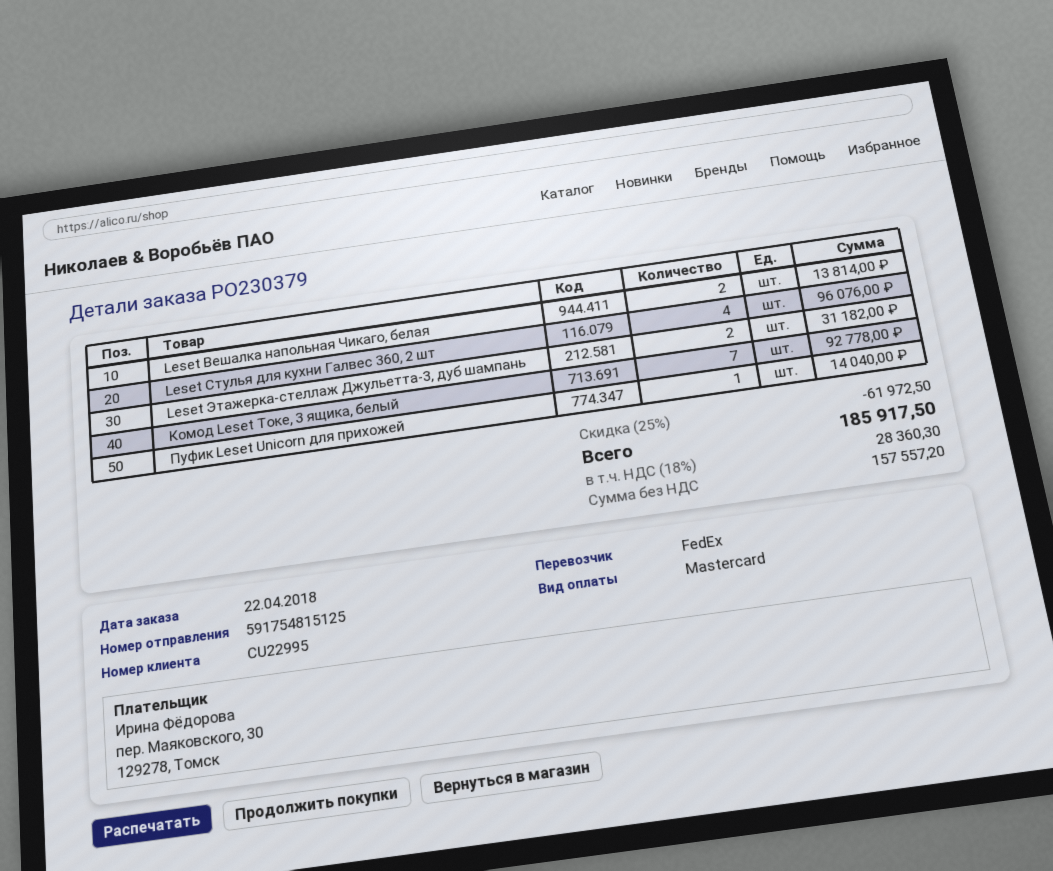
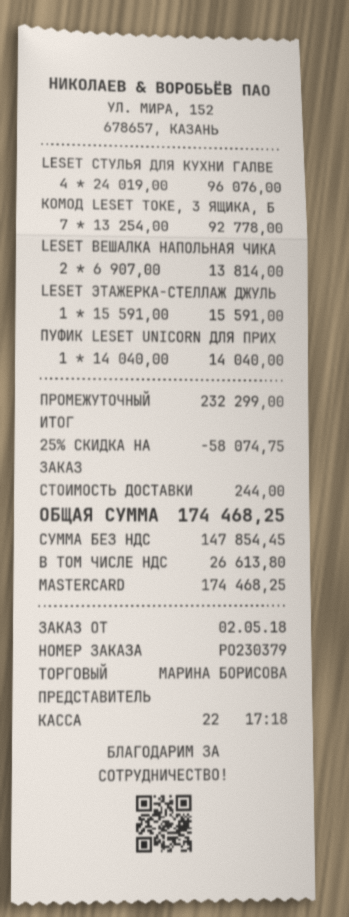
order date: 2018-04-22 -> 2018-05-02
Leset Этажерка-стеллаж Джульетта-3, дуб шампань: 2 for 31182.00 -> 1 for 15591.00
discount: 25% = 61972.50 -> 25% = 58074.75
shipping: none -> 244.00
net: 157557.20 -> 147854.45
tax: 28360.30 -> 26613.80
total: 185917.50 -> 174468.25

